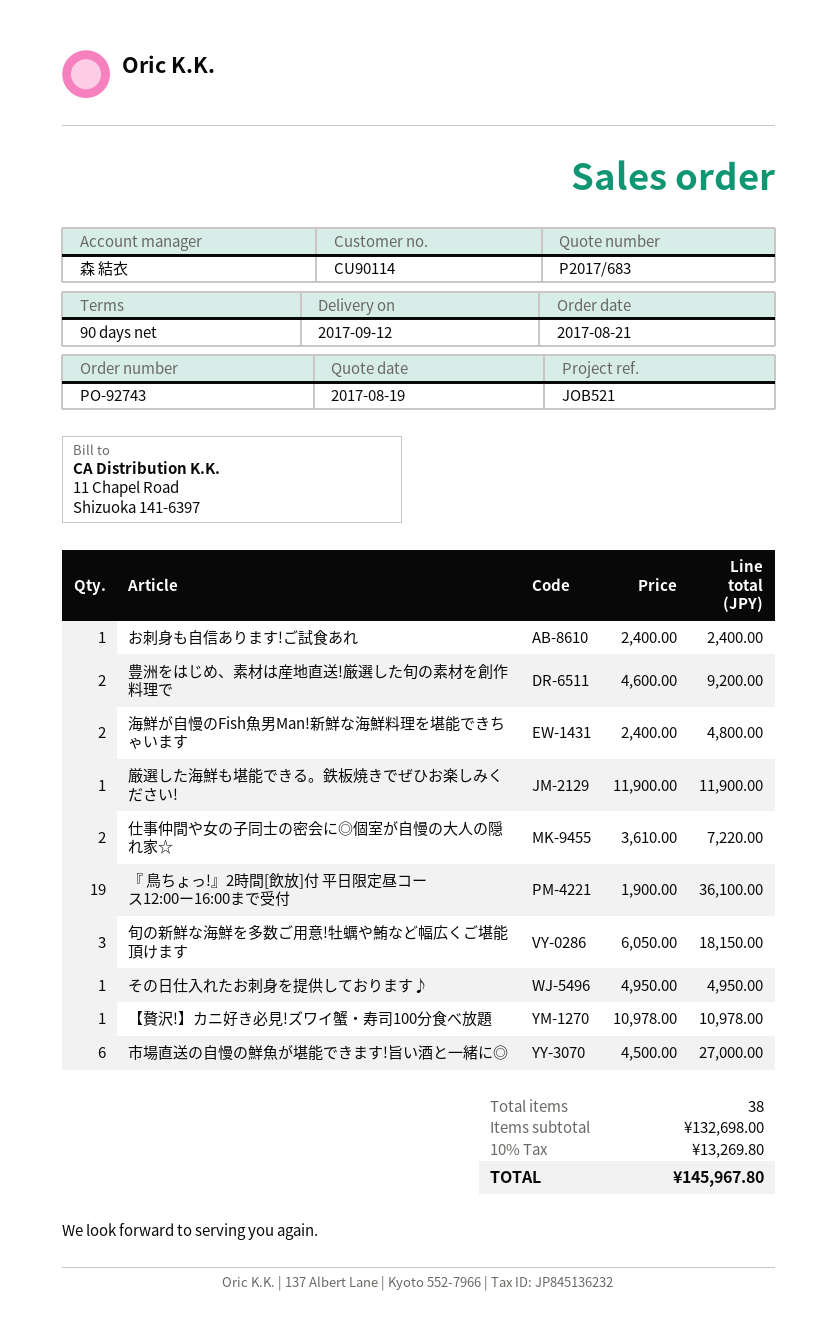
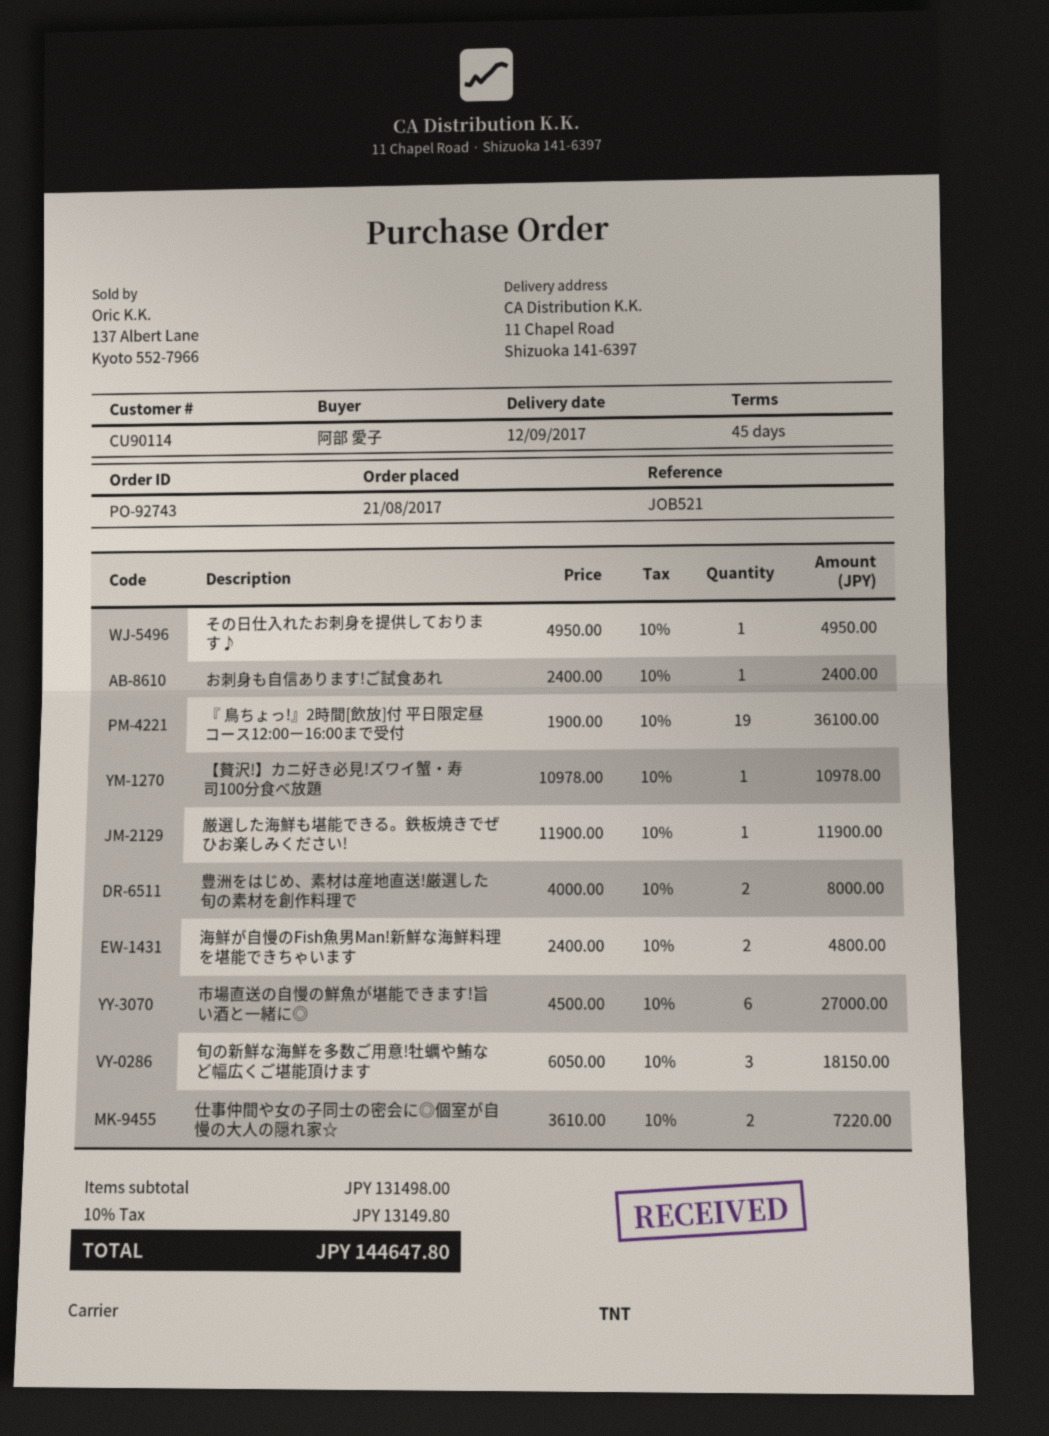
payment terms: 90 days -> 45 days
豊洲をはじめ、素材は産地直送!厳選した旬の素材を創作料理で: 2 x 4600.00 = 9200.00 -> 2 x 4000.00 = 8000.00
subtotal: 132698.00 -> 131498.00
tax: 10% = 13269.80 -> 10% = 13149.80
total: 145967.80 -> 144647.80

